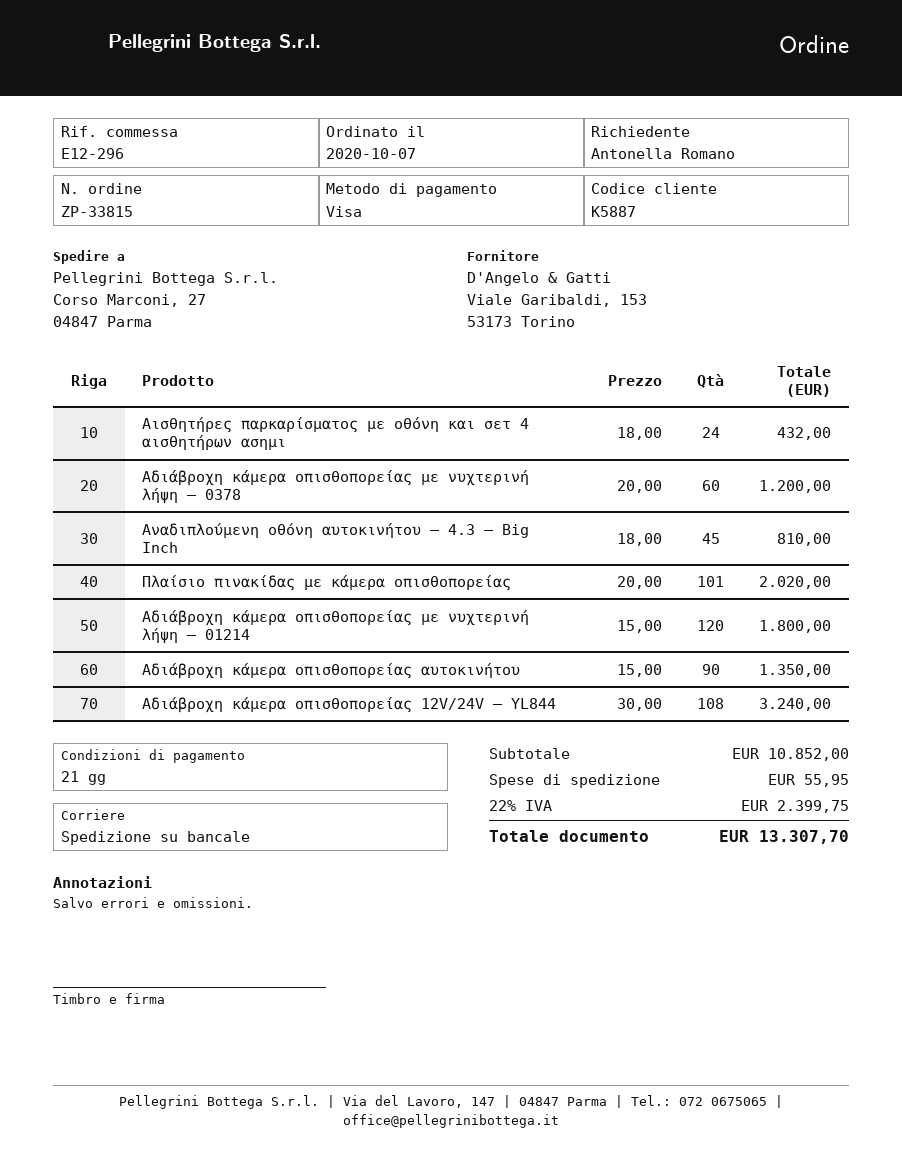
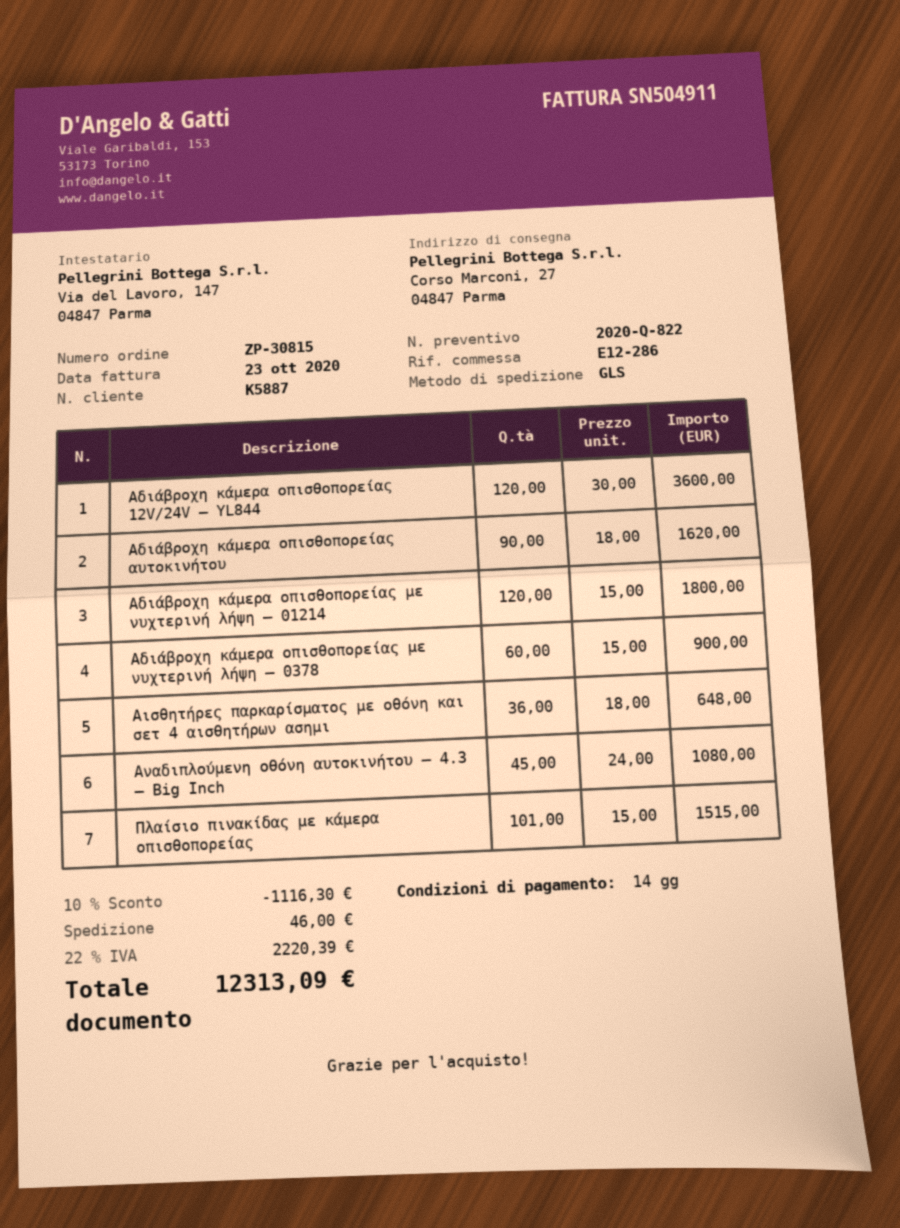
order number: ZP-33815 -> ZP-30815
payment terms: 21 days -> 14 days
reference: E12-296 -> E12-286
shipping method: pallet freight -> GLS
Αισθητήρες παρκαρίσματος με οθόνη και σετ 4 αισθητήρων ασημι: 24 x 18.00 = 432.00 -> 36 x 18.00 = 648.00
Αδιάβροχη κάμερα οπισθοπορείας με νυχτερινή λήψη – 0378: 60 x 20.00 = 1200.00 -> 60 x 15.00 = 900.00
Αναδιπλούμενη οθόνη αυτοκινήτου – 4.3 – Big Inch: 45 x 18.00 = 810.00 -> 45 x 24.00 = 1080.00
Πλαίσιο πινακίδας με κάμερα οπισθοπορείας: 101 x 20.00 = 2020.00 -> 101 x 15.00 = 1515.00
Αδιάβροχη κάμερα οπισθοπορείας αυτοκινήτου: 90 x 15.00 = 1350.00 -> 90 x 18.00 = 1620.00
Αδιάβροχη κάμερα οπισθοπορείας 12V/24V – YL844: 108 x 30.00 = 3240.00 -> 120 x 30.00 = 3600.00
discount: none -> 10% = 1116.30
shipping: 55.95 -> 46.00
tax: 22% = 2399.75 -> 22% = 2220.39
total: 13307.70 -> 12313.09

